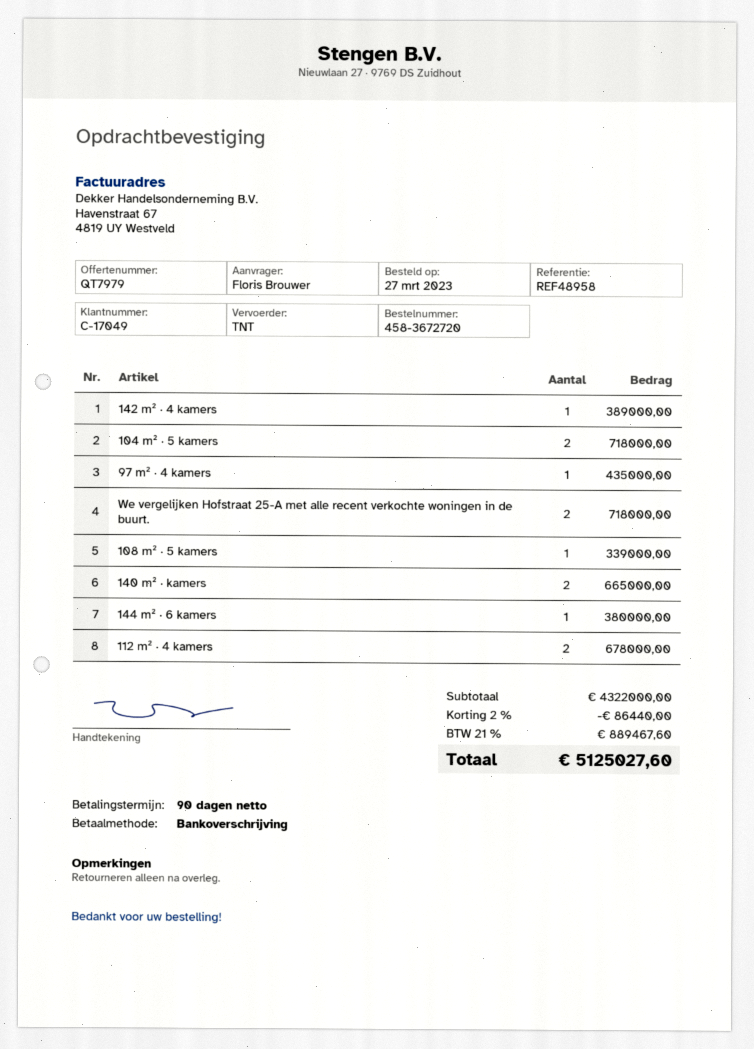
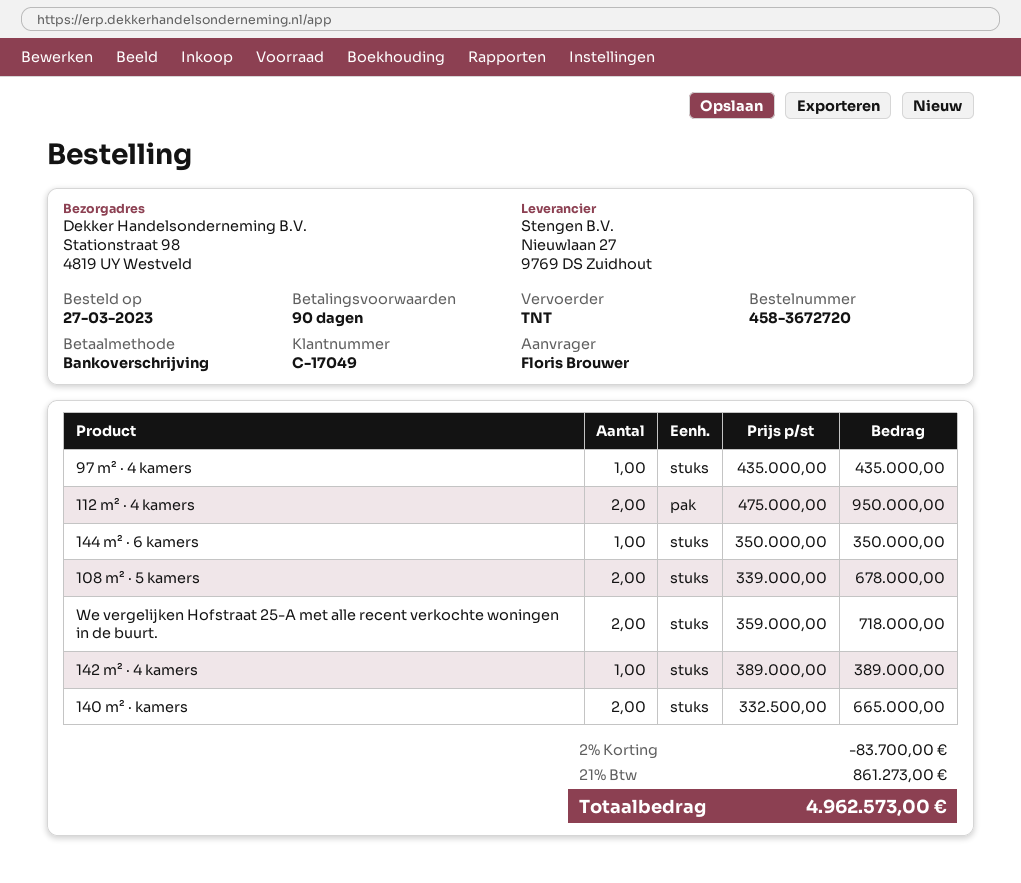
104 m² · 5 kamers: 2 for 718000.00 -> none
108 m² · 5 kamers: 1 for 339000.00 -> 2 for 678000.00
144 m² · 6 kamers: 1 for 380000.00 -> 1 for 350000.00
112 m² · 4 kamers: 2 for 678000.00 -> 2 for 950000.00
discount: 2% = 86440.00 -> 2% = 83700.00
tax: 21% = 889467.60 -> 21% = 861273.00
total: 5125027.60 -> 4962573.00

